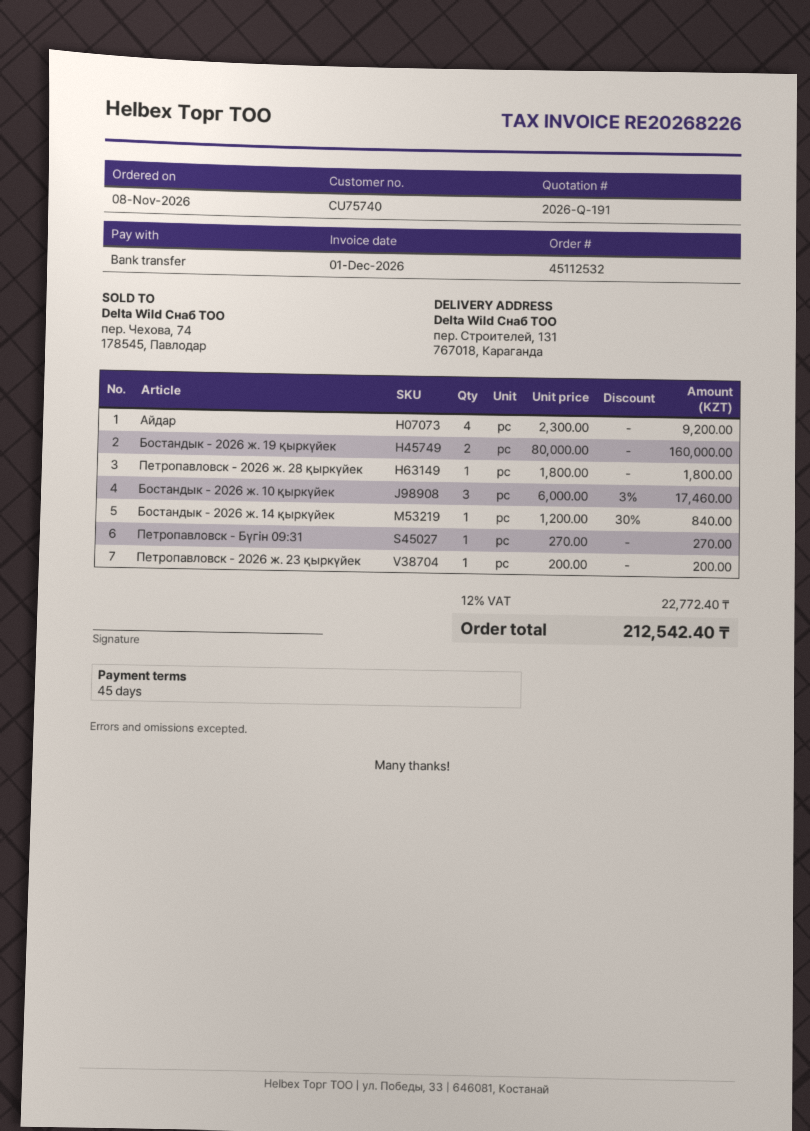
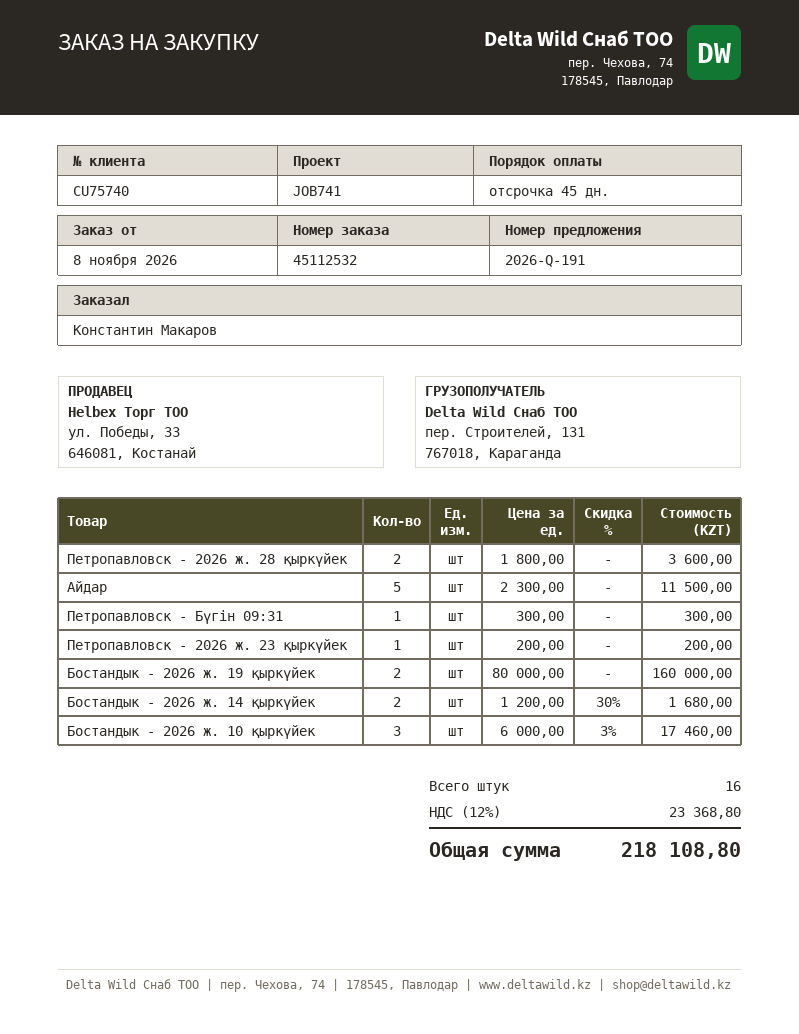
Айдар: 4 x 2300.00 = 9200.00 -> 5 x 2300.00 = 11500.00
Петропавловск - 2026 ж. 28 қыркүйек: 1 x 1800.00 = 1800.00 -> 2 x 1800.00 = 3600.00
Бостандык - 2026 ж. 14 қыркүйек: 1 x 1200.00 - 30% = 840.00 -> 2 x 1200.00 - 30% = 1680.00
Петропавловск - Бүгін 09:31: 1 x 270.00 = 270.00 -> 1 x 300.00 = 300.00
tax: 12% = 22772.40 -> 12% = 23368.80
total: 212542.40 -> 218108.80

